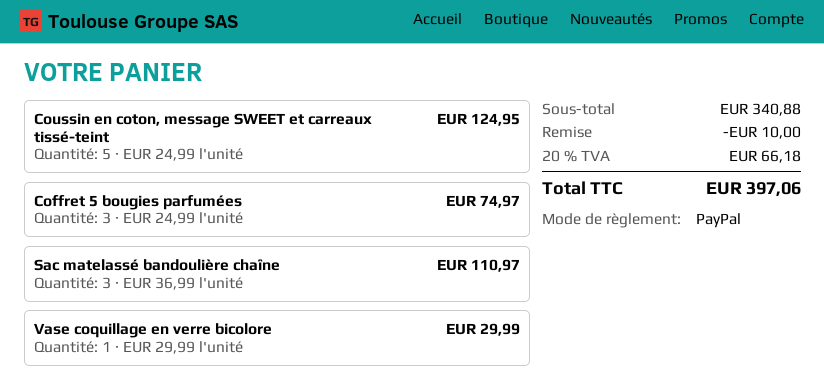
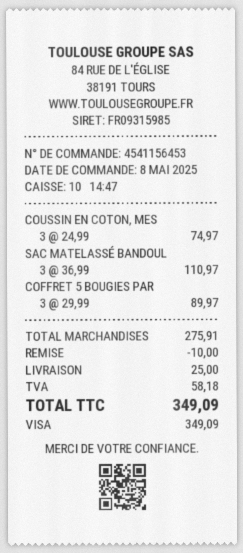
payment method: PayPal -> Visa
Coussin en coton, message SWEET et carreaux tissé-teint: 5 x 24.99 = 124.95 -> 3 x 24.99 = 74.97
Coffret 5 bougies parfumées: 3 x 24.99 = 74.97 -> 3 x 29.99 = 89.97
Vase coquillage en verre bicolore: 1 x 29.99 = 29.99 -> none
subtotal: 340.88 -> 275.91
shipping: none -> 25.00
tax: 66.18 -> 58.18
total: 397.06 -> 349.09

